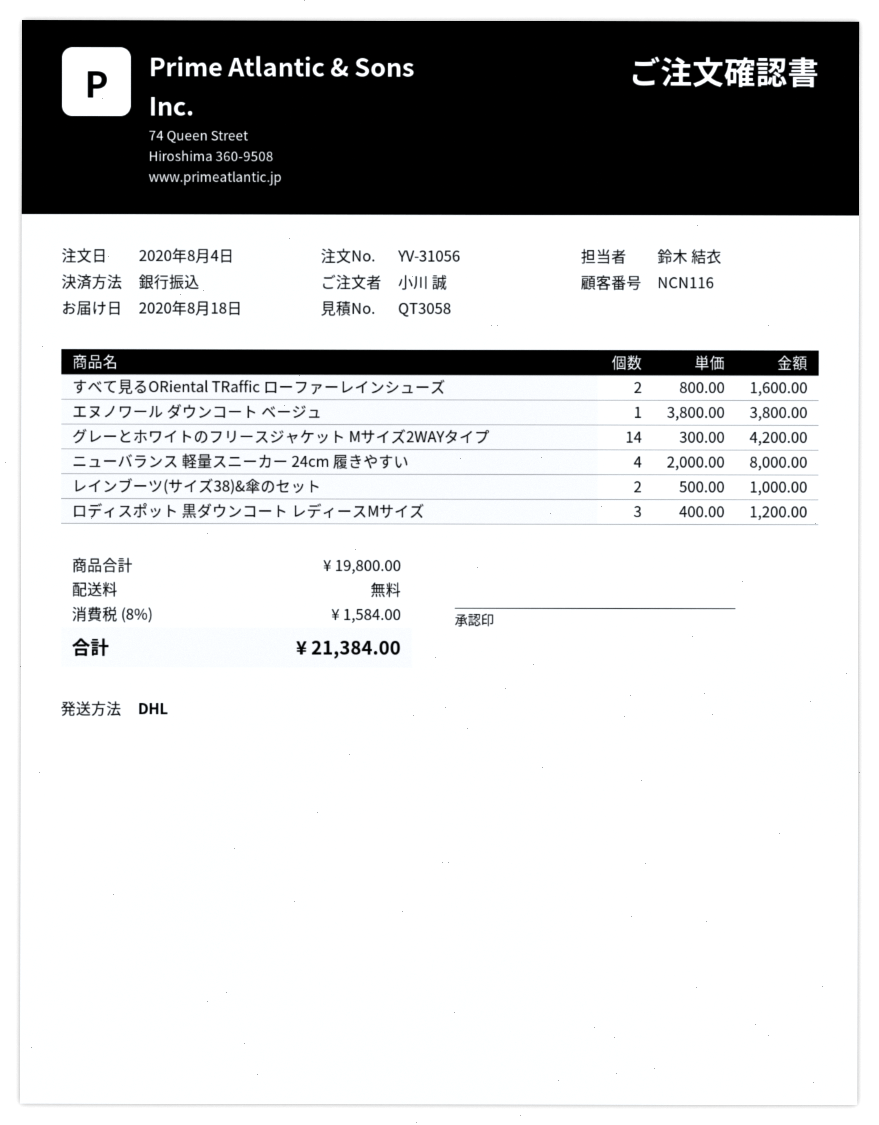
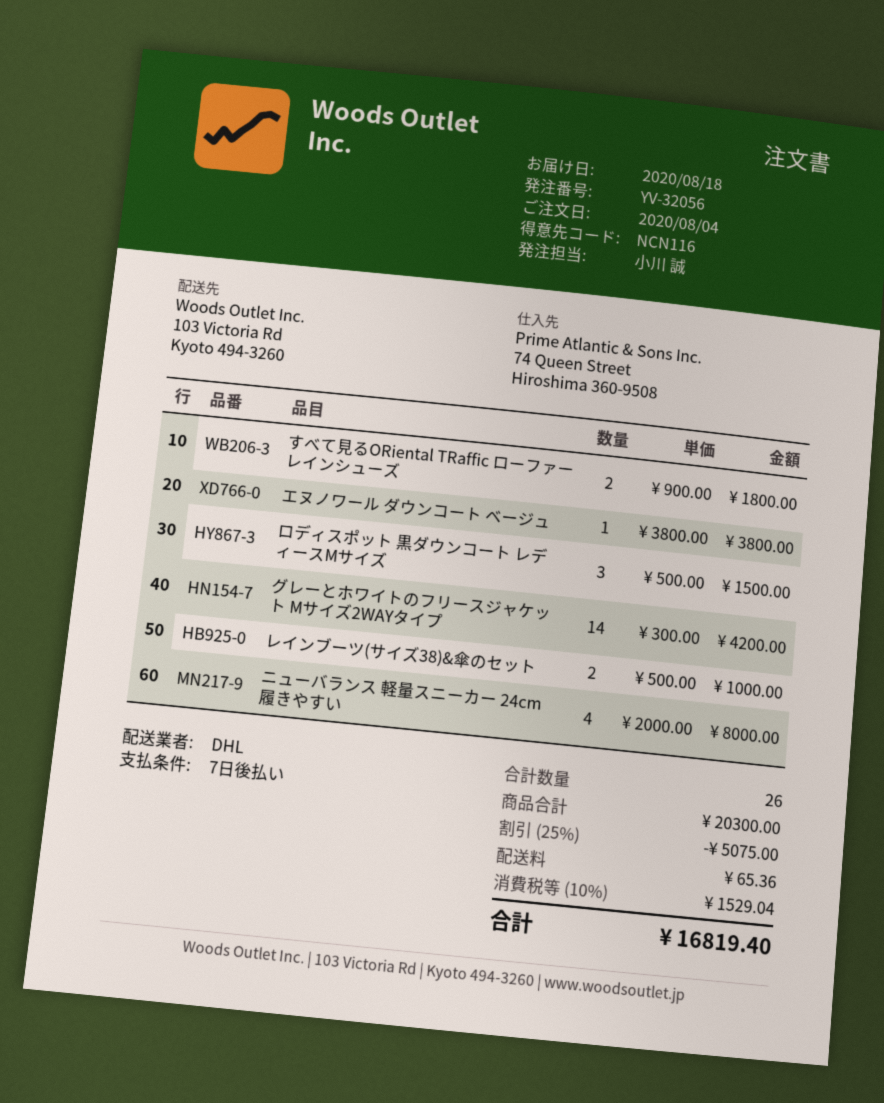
order number: YV-31056 -> YV-32056
すべて見るORiental TRaffic ローファーレインシューズ: 2 x 800.00 = 1600.00 -> 2 x 900.00 = 1800.00
ロディスポット 黒ダウンコート レディースMサイズ: 3 x 400.00 = 1200.00 -> 3 x 500.00 = 1500.00
subtotal: 19800.00 -> 20300.00
discount: none -> 25% = 5075.00
shipping: 0.00 -> 65.36
tax: 8% = 1584.00 -> 10% = 1529.04
total: 21384.00 -> 16819.40

